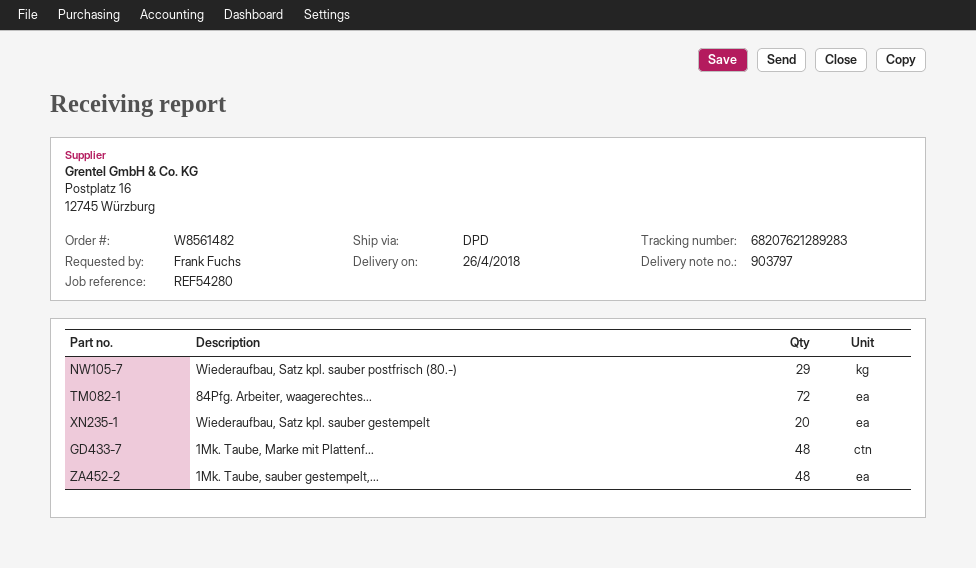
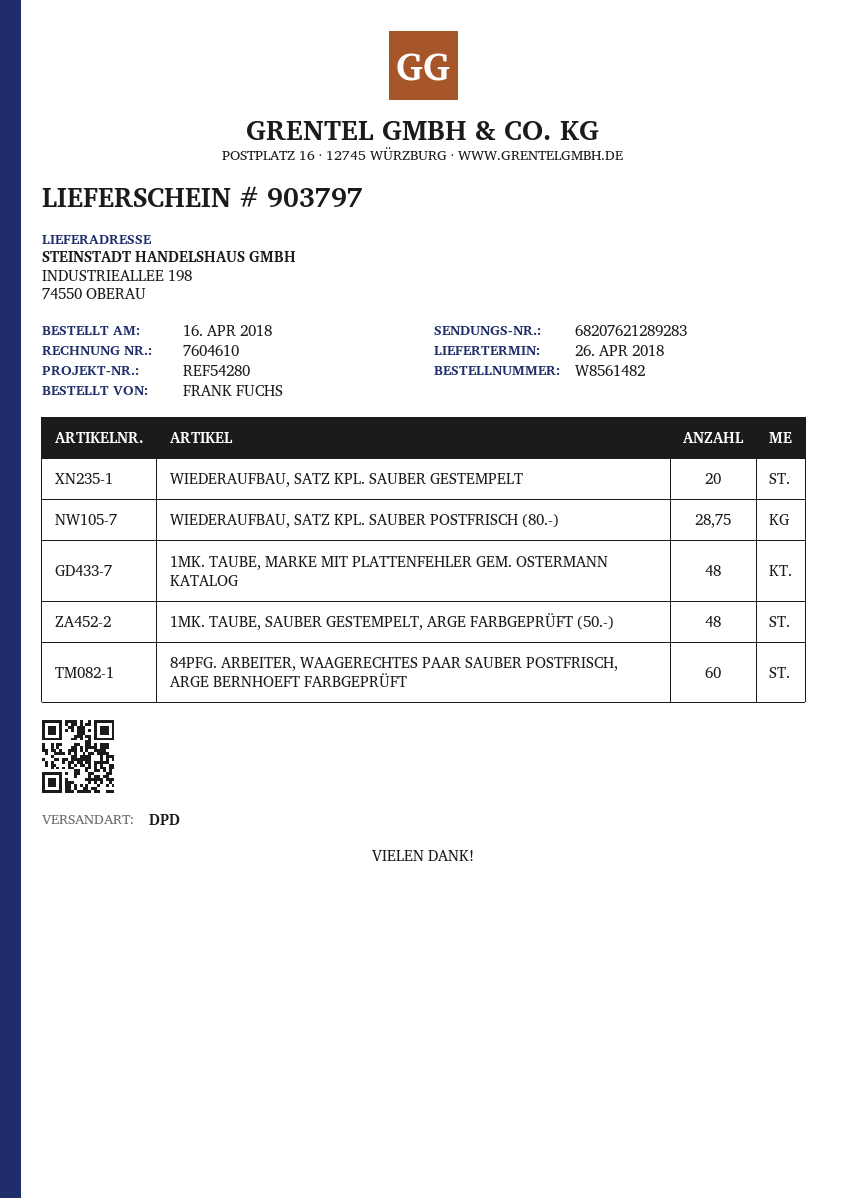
Wiederaufbau, Satz kpl. sauber postfrisch (80.-): 29 -> 28.75
84Pfg. Arbeiter, waagerechtes...: 72 -> 60

